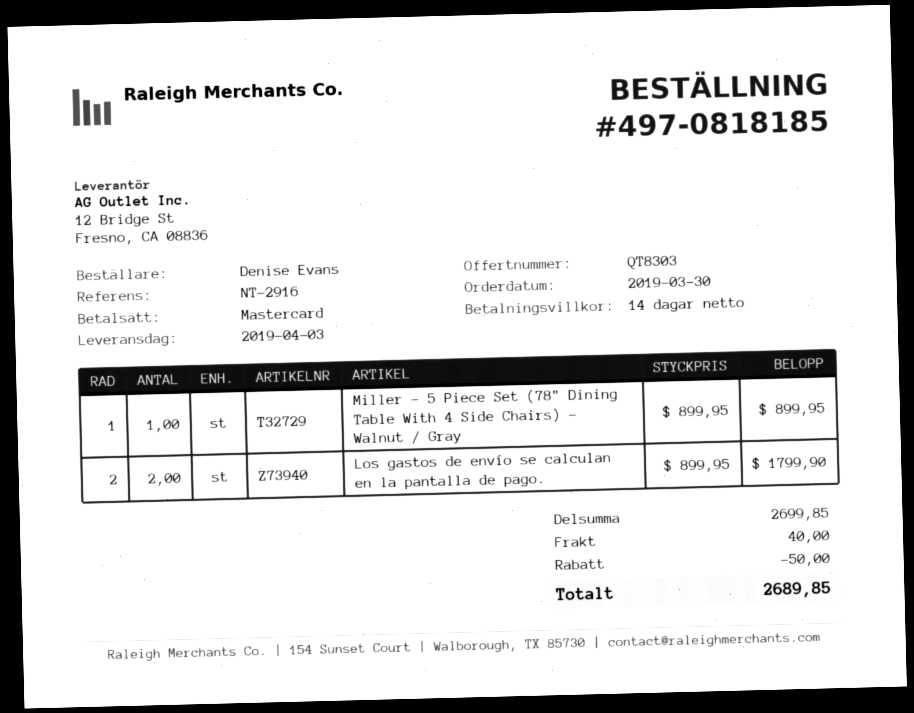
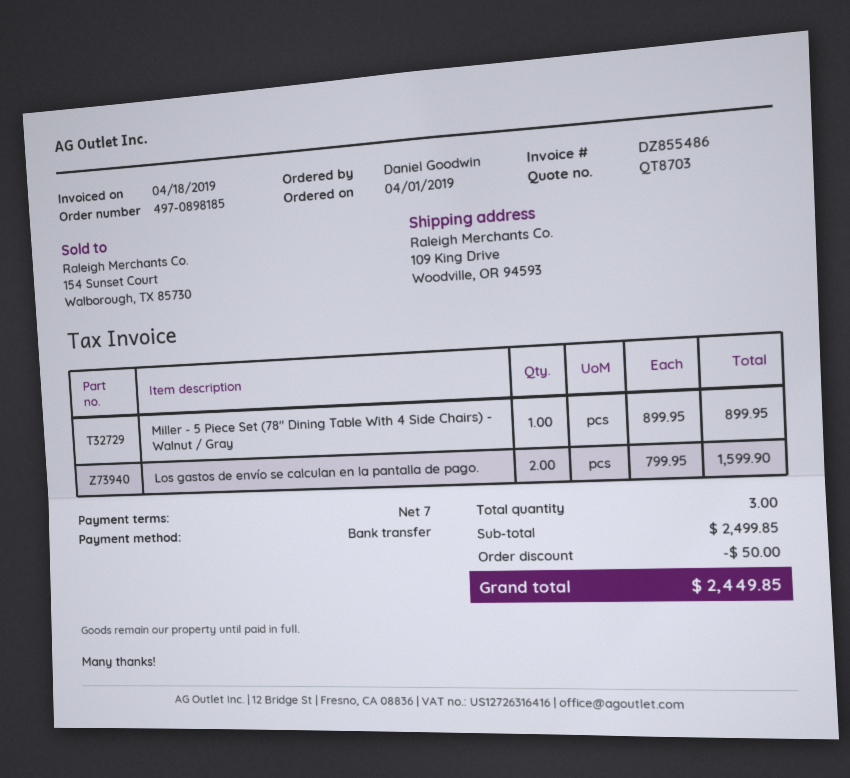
quote number: QT8303 -> QT8703
order number: 497-0818185 -> 497-0898185
order date: 2019-03-30 -> 2019-04-01
payment terms: 14 days -> 7 days
ordered by: Denise Evans -> Daniel Goodwin
payment method: Mastercard -> bank transfer
Los gastos de envío se calculan en la pantalla de pago.: 2 x 899.95 = 1799.90 -> 2 x 799.95 = 1599.90
subtotal: 2699.85 -> 2499.85
shipping: 40.00 -> none
total: 2689.85 -> 2449.85

